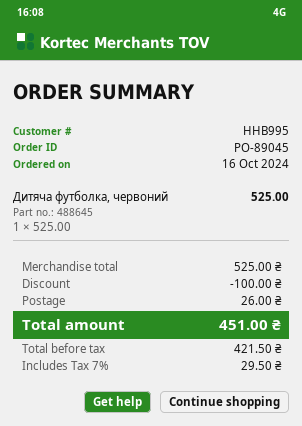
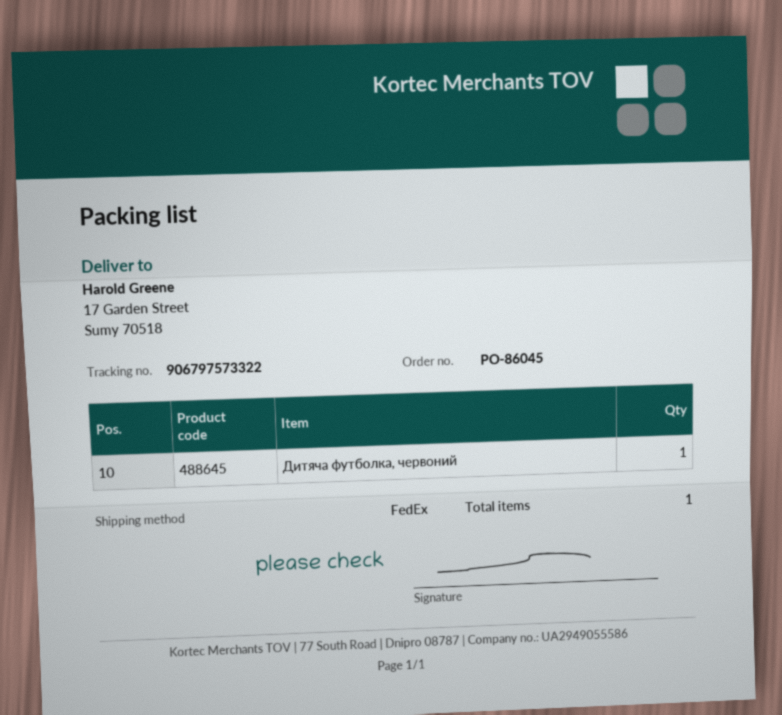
order number: PO-89045 -> PO-86045

